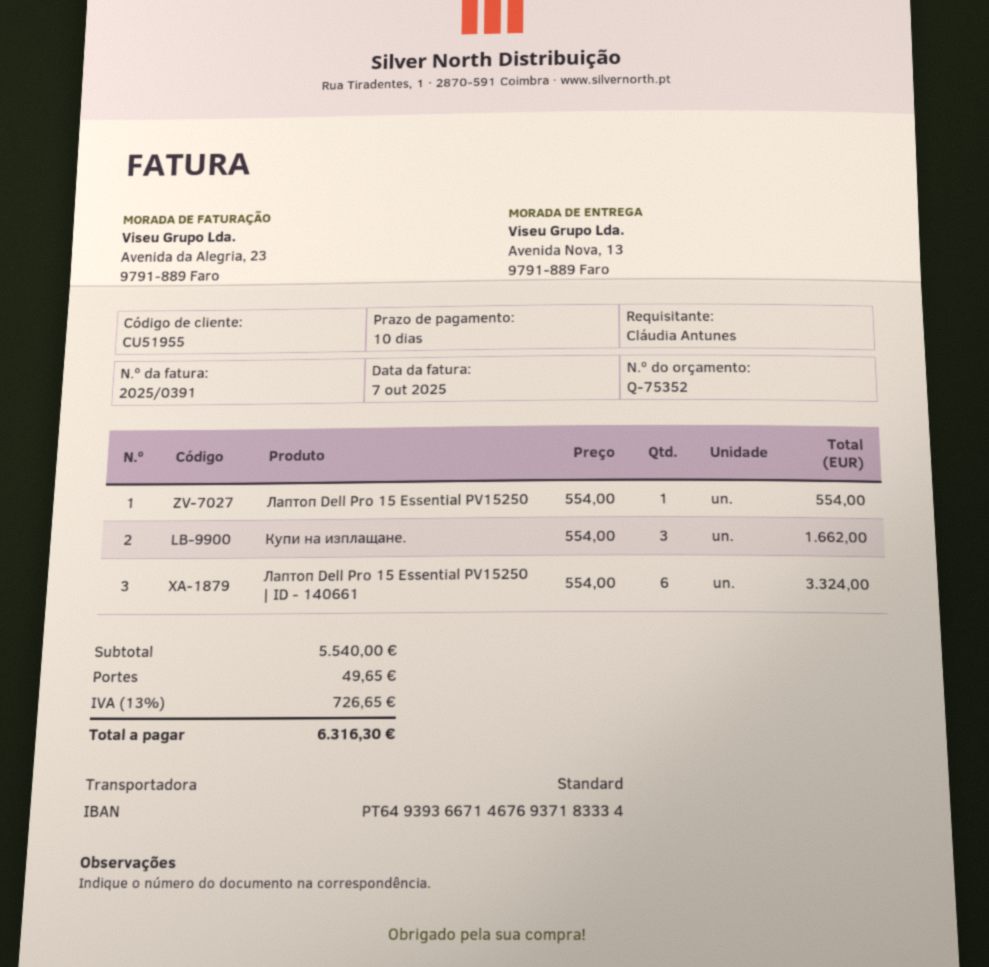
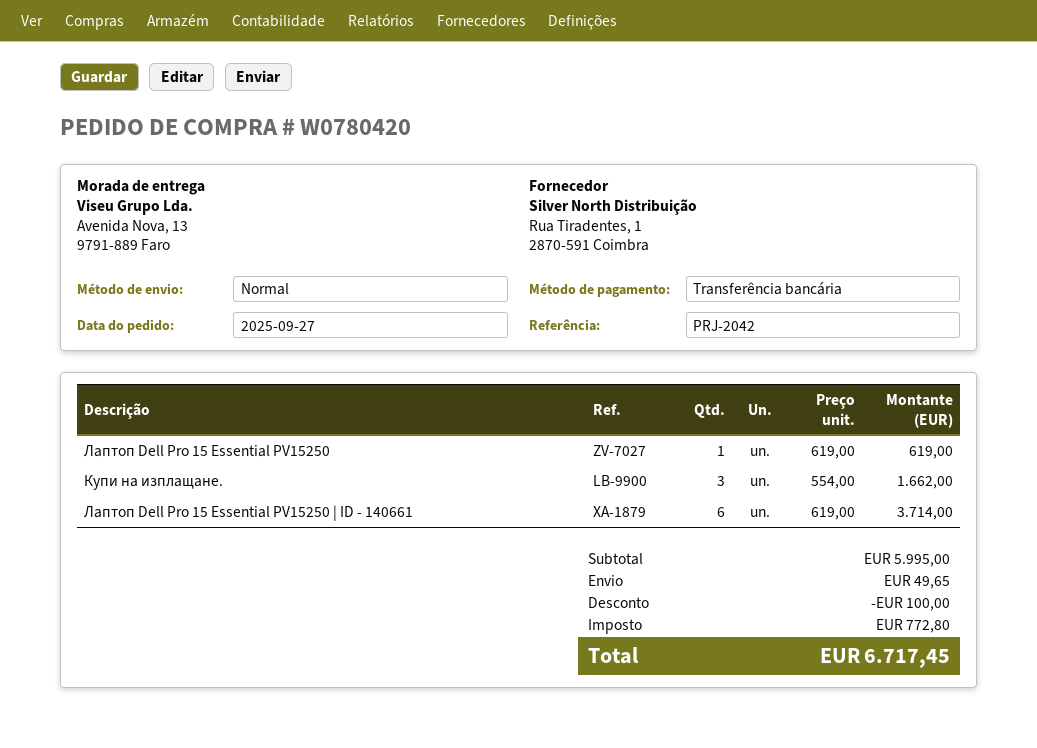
Лаптоп Dell Pro 15 Essential PV15250: 1 x 554.00 = 554.00 -> 1 x 619.00 = 619.00
Лаптоп Dell Pro 15 Essential PV15250 | ID - 140661: 6 x 554.00 = 3324.00 -> 6 x 619.00 = 3714.00
subtotal: 5540.00 -> 5995.00
discount: none -> 100.00
tax: 726.65 -> 772.80
total: 6316.30 -> 6717.45

